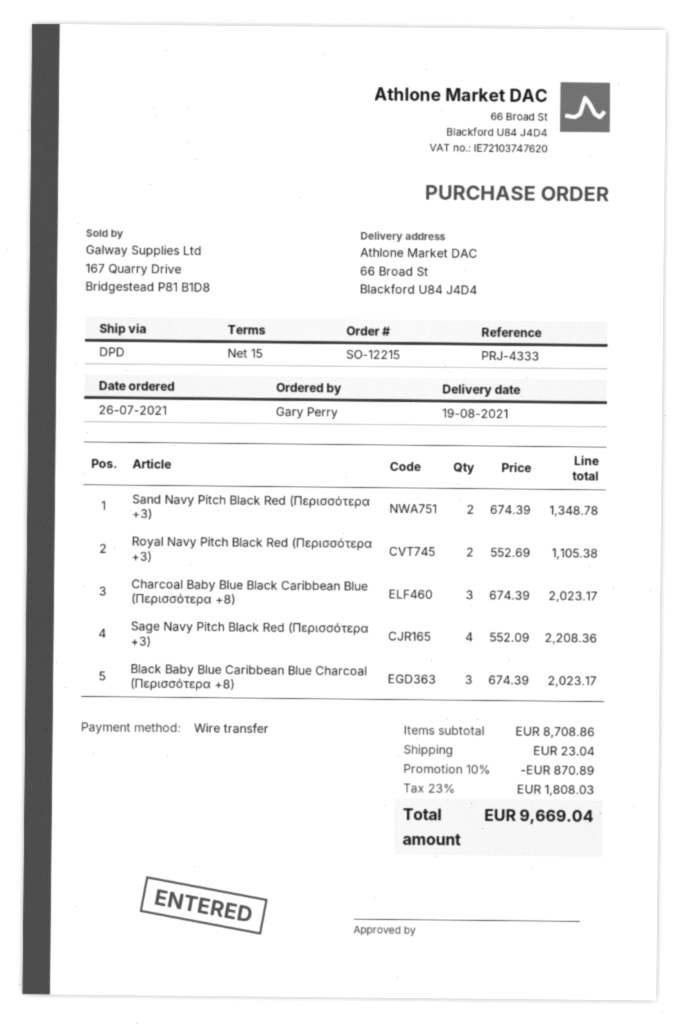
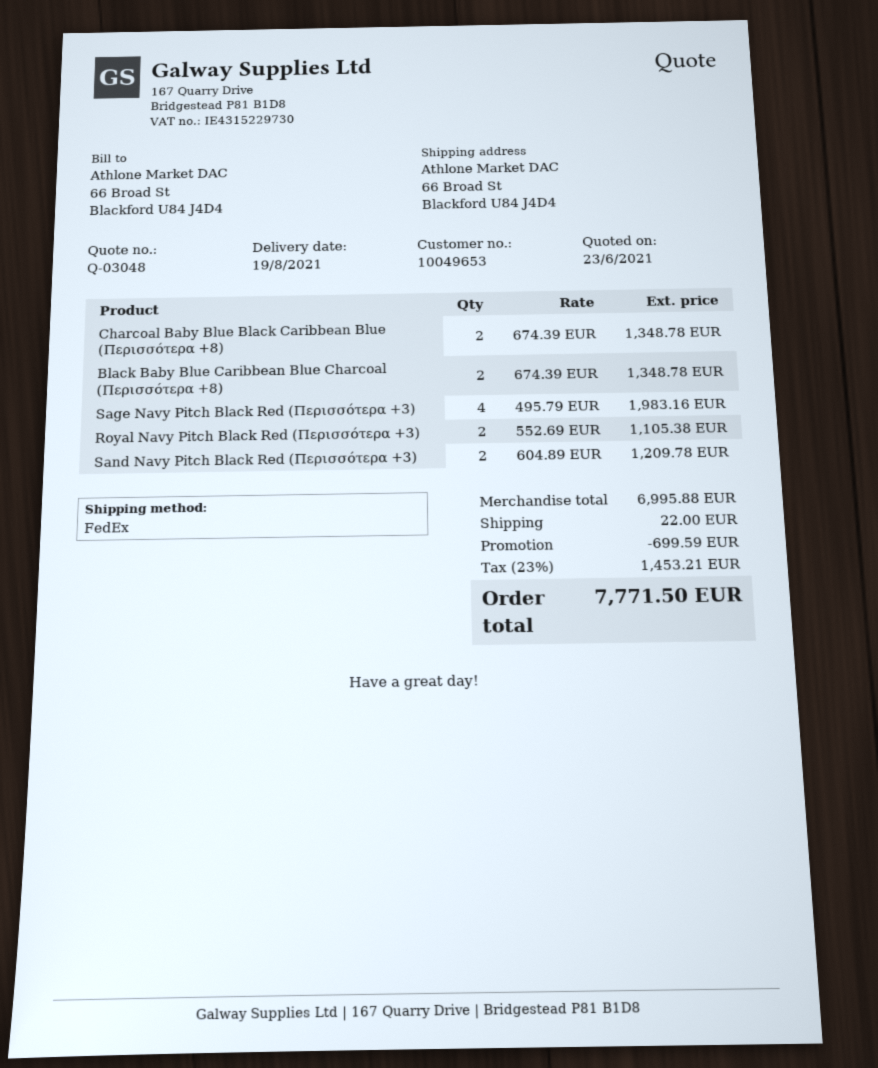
shipping method: DPD -> FedEx
Sand Navy Pitch Black Red (Περισσότερα +3): 2 x 674.39 = 1348.78 -> 2 x 604.89 = 1209.78
Charcoal Baby Blue Black Caribbean Blue (Περισσότερα +8): 3 x 674.39 = 2023.17 -> 2 x 674.39 = 1348.78
Sage Navy Pitch Black Red (Περισσότερα +3): 4 x 552.09 = 2208.36 -> 4 x 495.79 = 1983.16
Black Baby Blue Caribbean Blue Charcoal (Περισσότερα +8): 3 x 674.39 = 2023.17 -> 2 x 674.39 = 1348.78
subtotal: 8708.86 -> 6995.88
discount: 870.89 -> 699.59
shipping: 23.04 -> 22.00
tax: 23% = 1808.03 -> 23% = 1453.21
total: 9669.04 -> 7771.50

